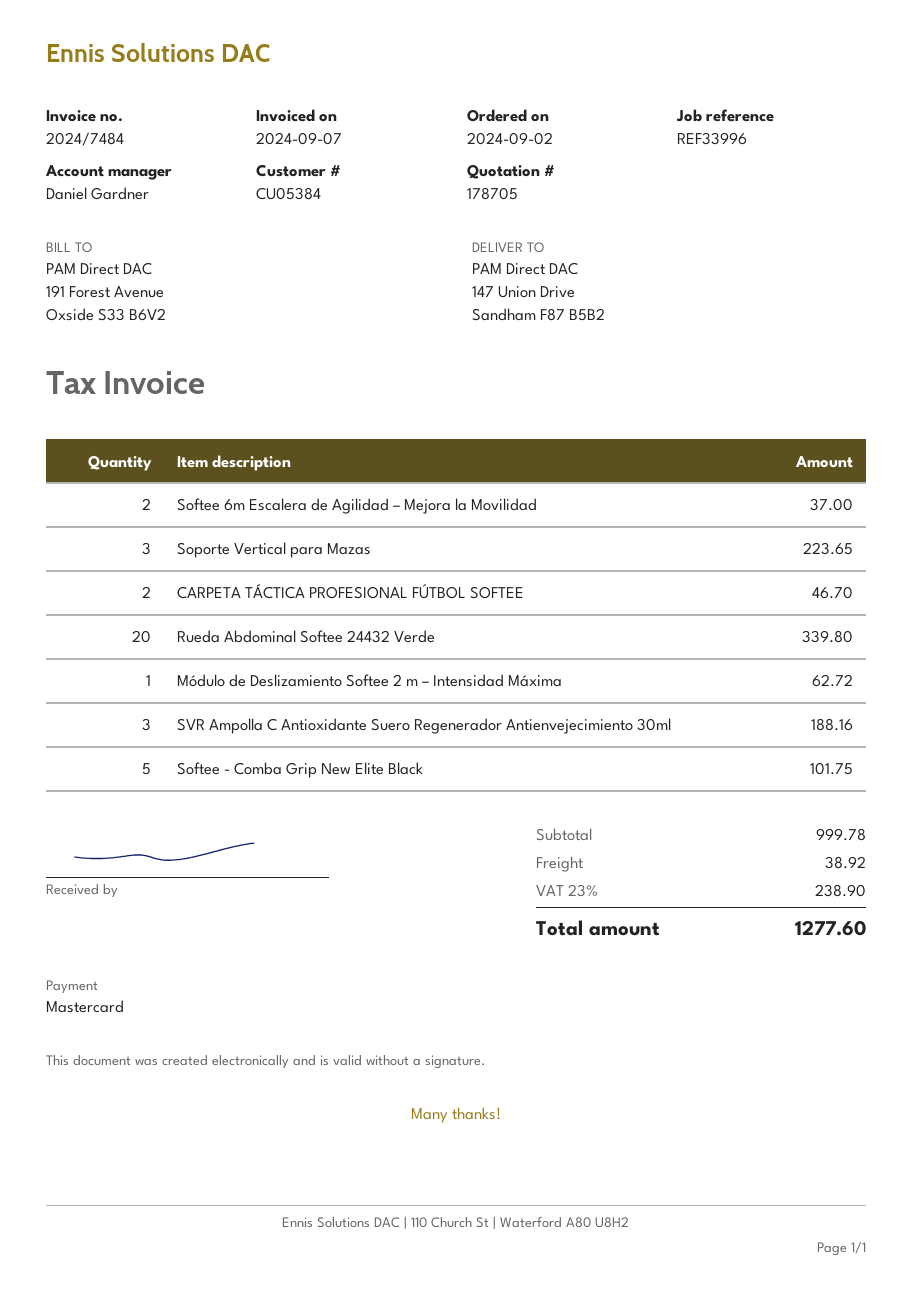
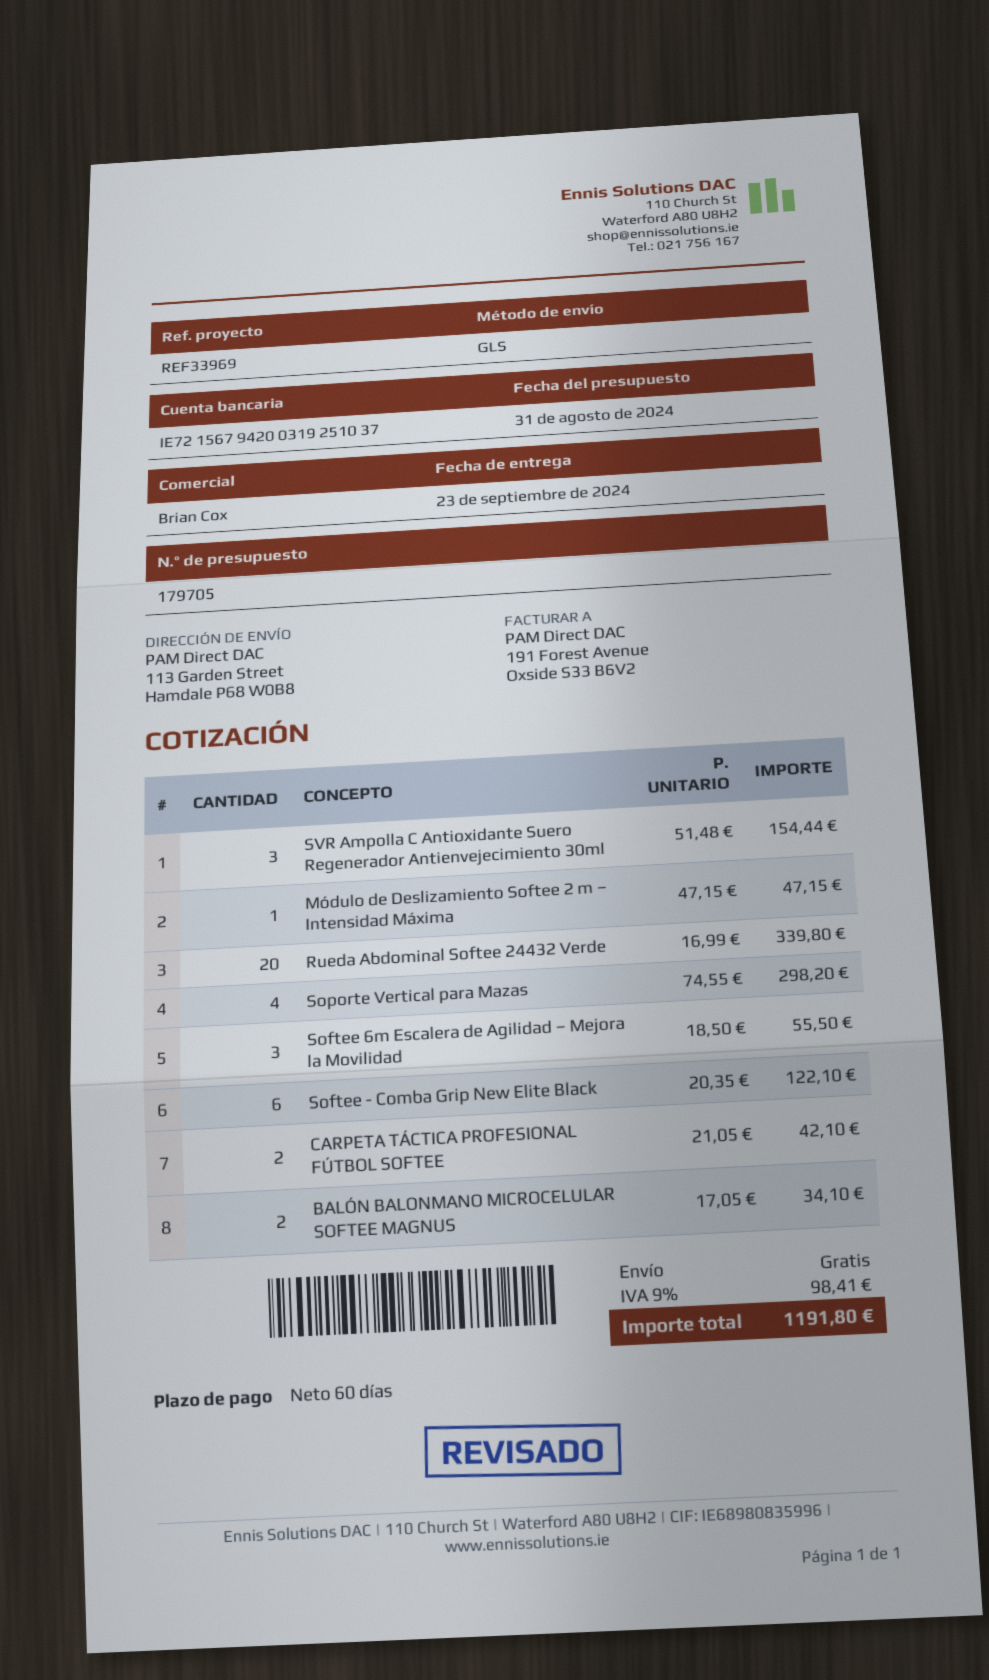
quote number: 178705 -> 179705
reference: REF33996 -> REF33969
sales rep: Daniel Gardner -> Brian Cox
ship to: 147 Union Drive, Sandham F87 B5B2 -> 113 Garden Street, Hamdale P68 W0B8
Softee 6m Escalera de Agilidad – Mejora la Movilidad: 2 for 37.00 -> 3 for 55.50
Soporte Vertical para Mazas: 3 for 223.65 -> 4 for 298.20
CARPETA TÁCTICA PROFESIONAL FÚTBOL SOFTEE: 2 for 46.70 -> 2 for 42.10
Módulo de Deslizamiento Softee 2 m – Intensidad Máxima: 1 for 62.72 -> 1 for 47.15
SVR Ampolla C Antioxidante Suero Regenerador Antienvejecimiento 30ml: 3 for 188.16 -> 3 for 154.44
Softee - Comba Grip New Elite Black: 5 for 101.75 -> 6 for 122.10
BALÓN BALONMANO MICROCELULAR SOFTEE MAGNUS: none -> 2 for 34.10
shipping: 38.92 -> 0.00
tax: 23% = 238.90 -> 9% = 98.41
total: 1277.60 -> 1191.80

